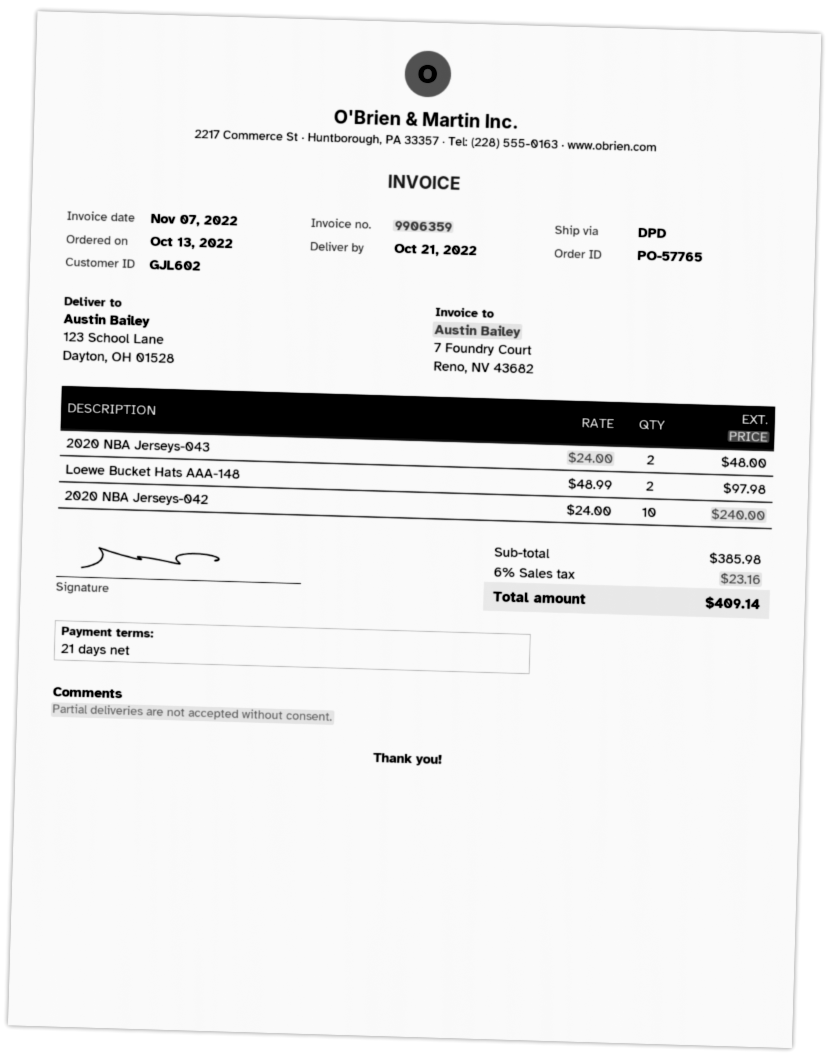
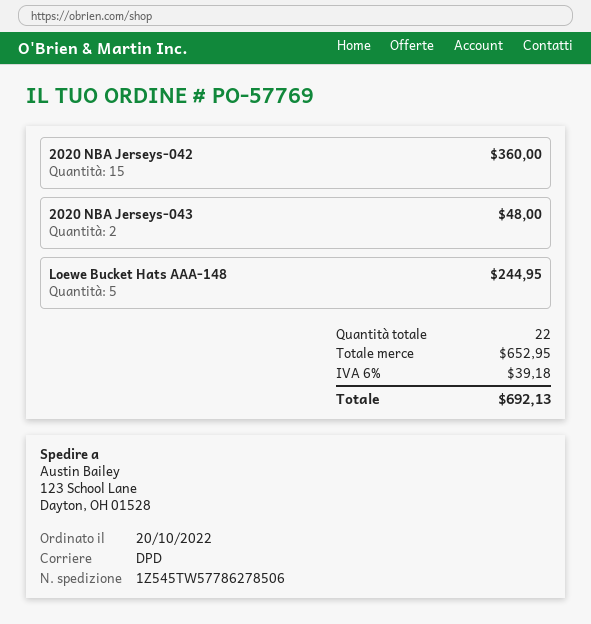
order number: PO-57765 -> PO-57769
order date: 2022-10-13 -> 2022-10-20
Loewe Bucket Hats AAA-148: 2 for 97.98 -> 5 for 244.95
2020 NBA Jerseys-042: 10 for 240.00 -> 15 for 360.00
subtotal: 385.98 -> 652.95
tax: 6% = 23.16 -> 6% = 39.18
total: 409.14 -> 692.13

